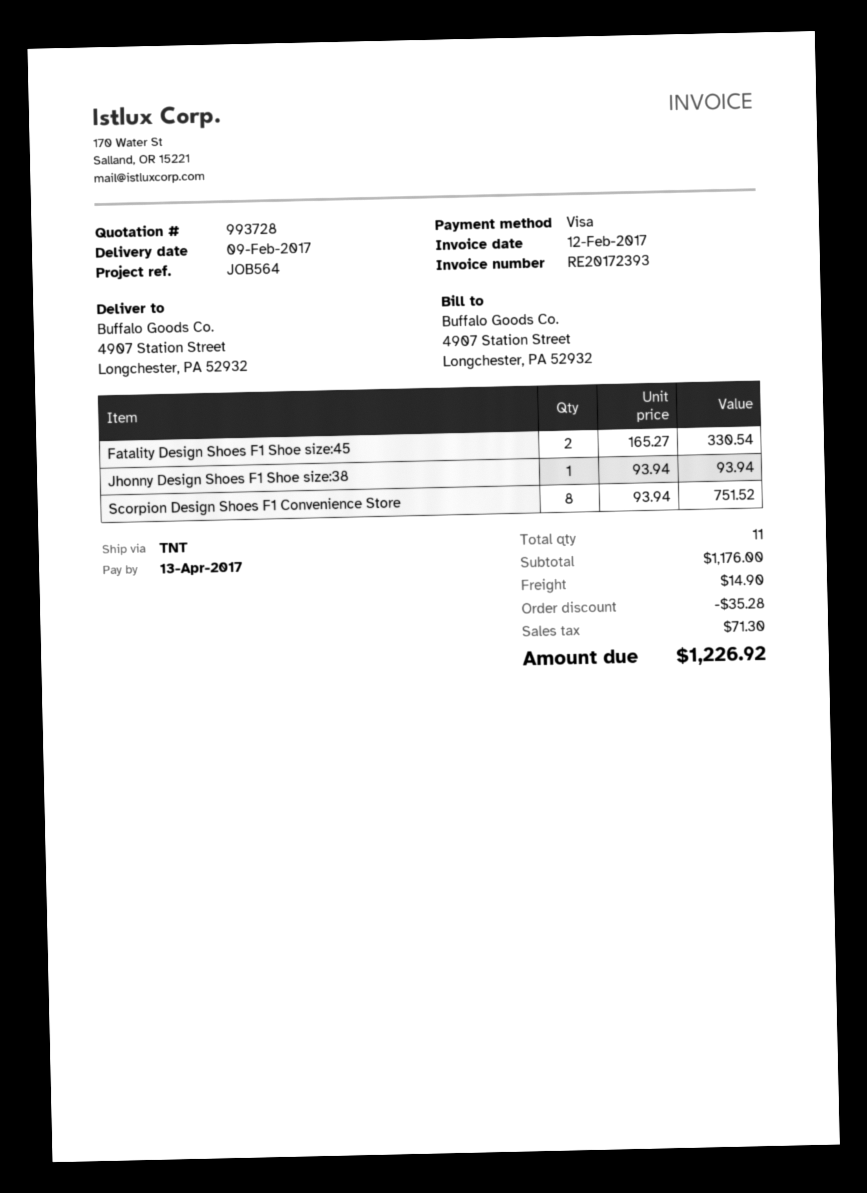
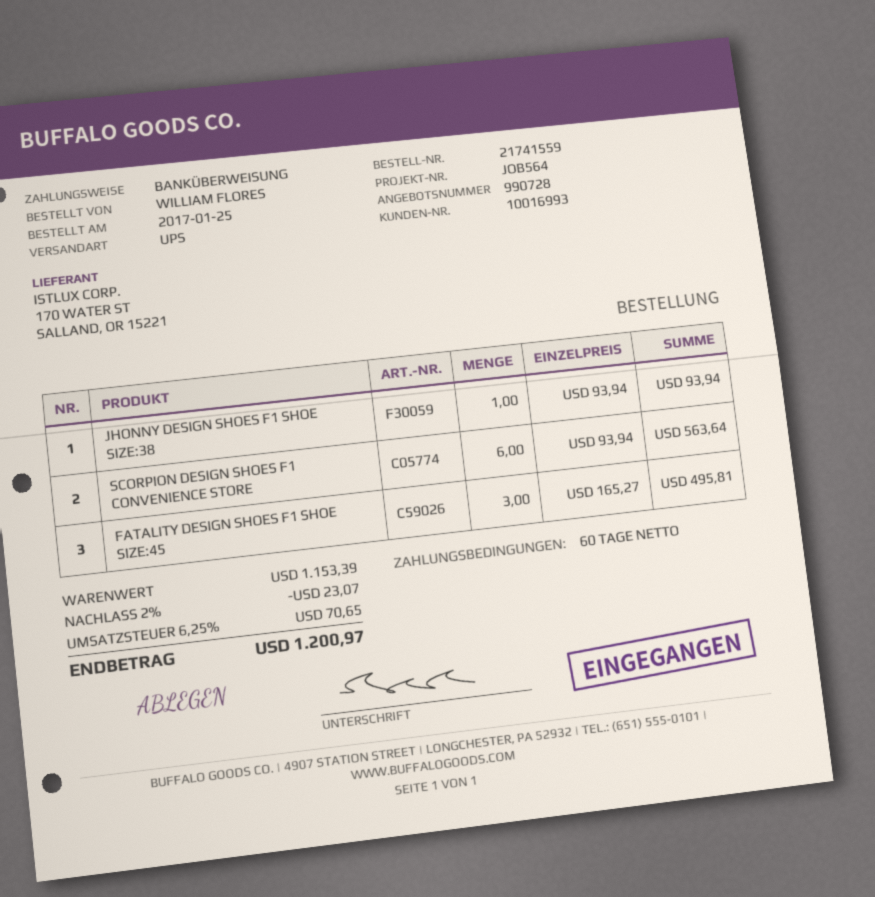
quote number: 993728 -> 990728
payment method: Visa -> bank transfer
shipping method: TNT -> UPS
Fatality Design Shoes F1 Shoe size:45: 2 x 165.27 = 330.54 -> 3 x 165.27 = 495.81
Scorpion Design Shoes F1 Convenience Store: 8 x 93.94 = 751.52 -> 6 x 93.94 = 563.64
subtotal: 1176.00 -> 1153.39
discount: 35.28 -> 23.07
shipping: 14.90 -> none
tax: 71.30 -> 70.65
total: 1226.92 -> 1200.97

